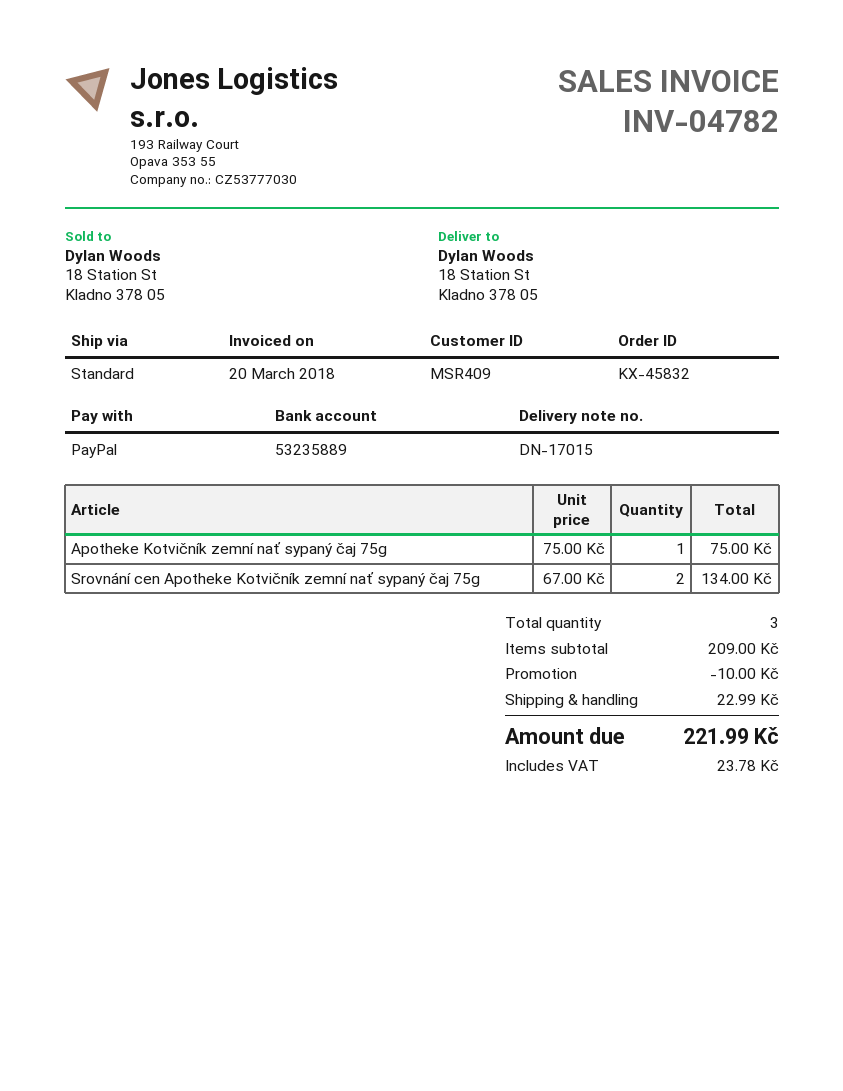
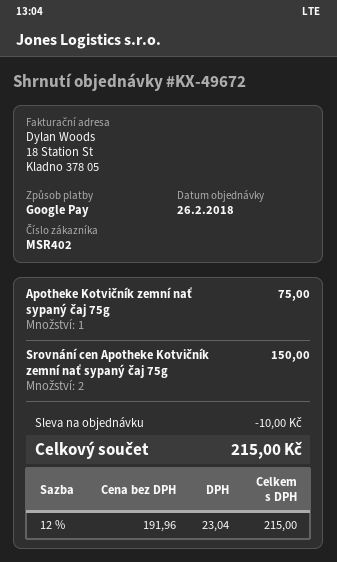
order number: KX-45832 -> KX-49672
customer number: MSR409 -> MSR402
payment method: PayPal -> Google Pay
Srovnání cen Apotheke Kotvičník zemní nať sypaný čaj 75g: 2 for 134.00 -> 2 for 150.00
shipping: 22.99 -> none
tax: 23.78 -> 23.04
total: 221.99 -> 215.00

